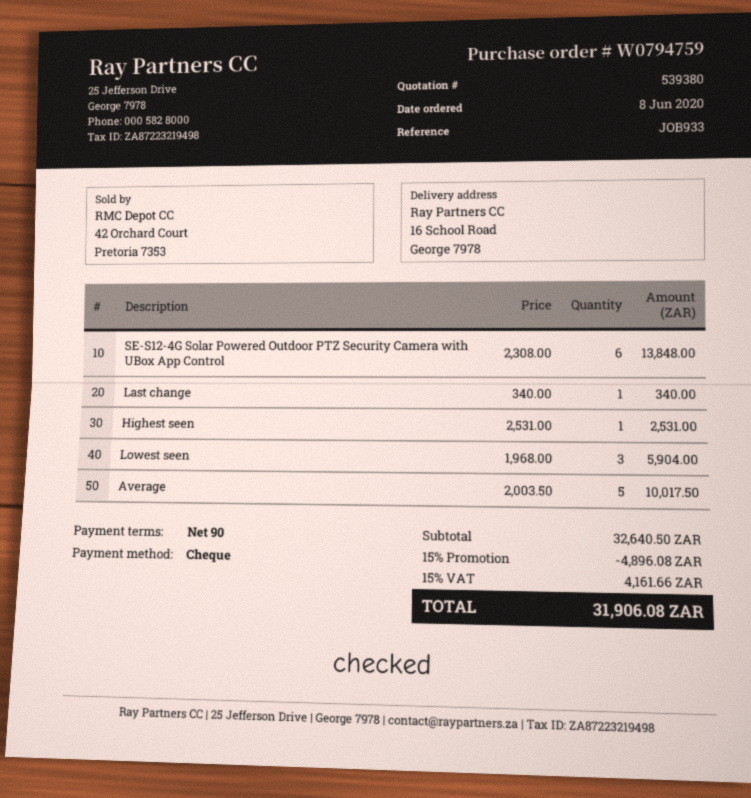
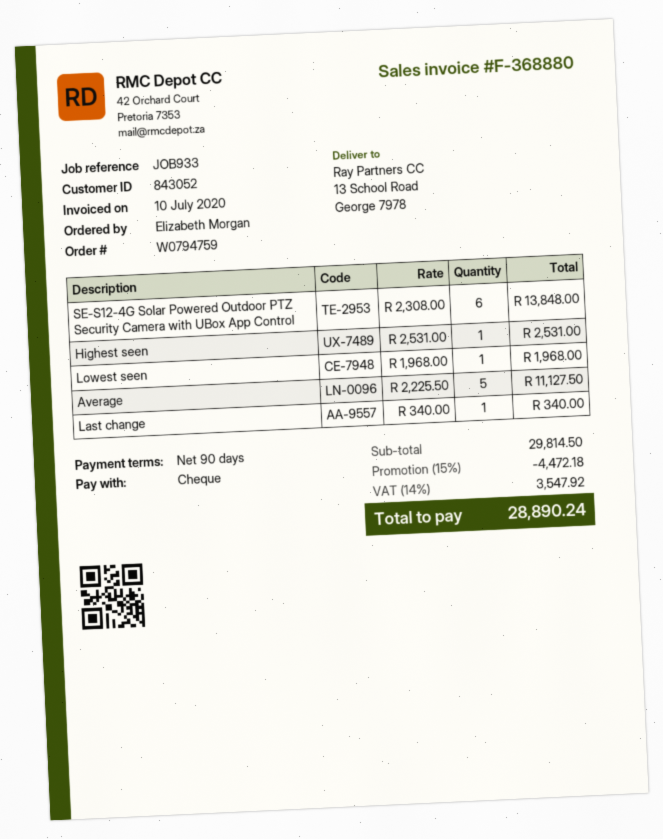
ship to: 16 School Road, George 7978 -> 13 School Road, George 7978
Lowest seen: 3 x 1968.00 = 5904.00 -> 1 x 1968.00 = 1968.00
Average: 5 x 2003.50 = 10017.50 -> 5 x 2225.50 = 11127.50
subtotal: 32640.50 -> 29814.50
discount: 15% = 4896.08 -> 15% = 4472.18
tax: 15% = 4161.66 -> 14% = 3547.92
total: 31906.08 -> 28890.24

